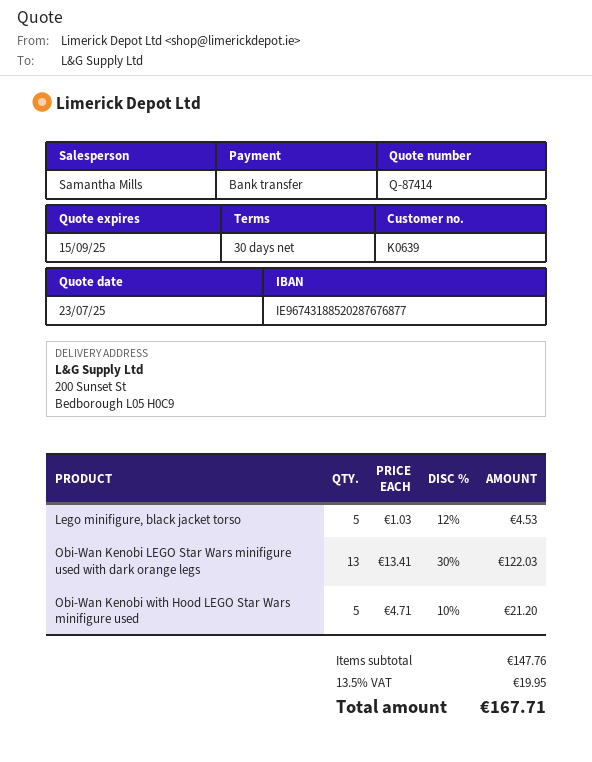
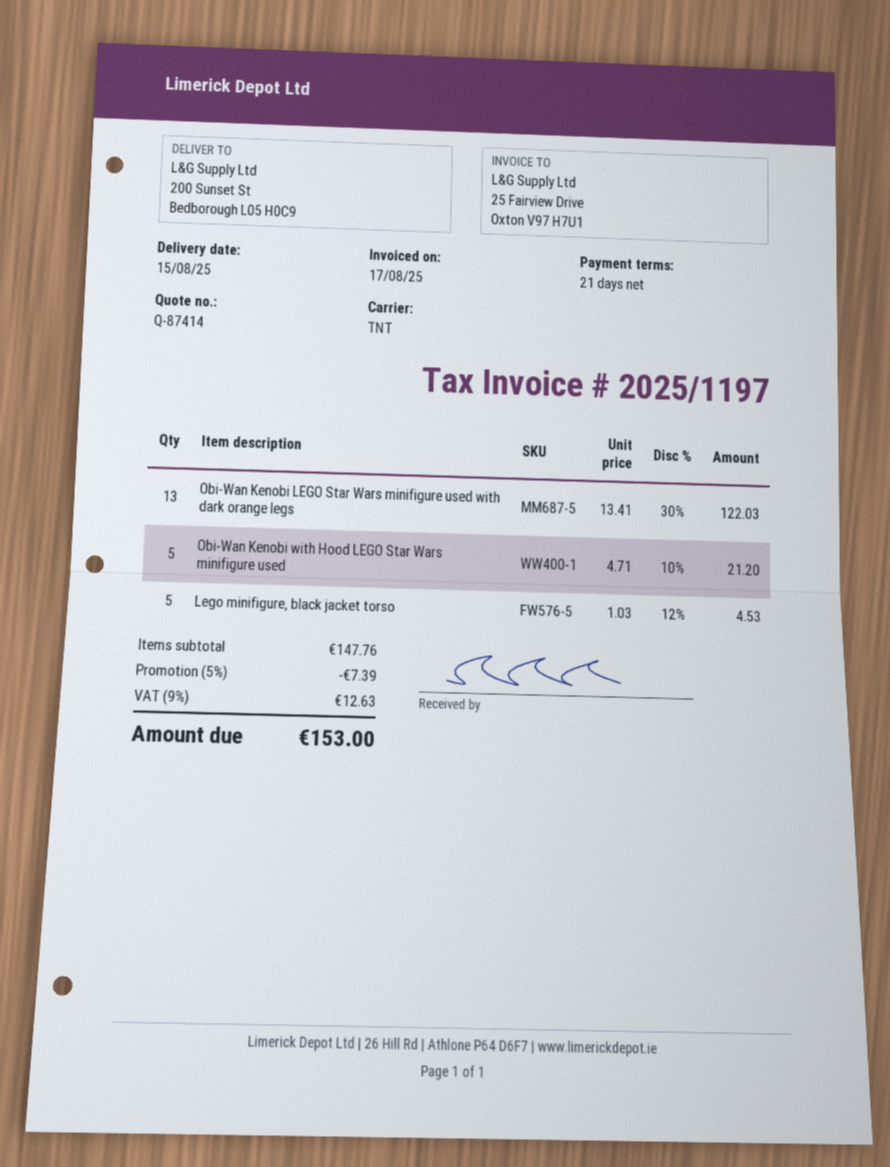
payment terms: 30 days -> 21 days
discount: none -> 5% = 7.39
tax: 13.5% = 19.95 -> 9% = 12.63
total: 167.71 -> 153.00

